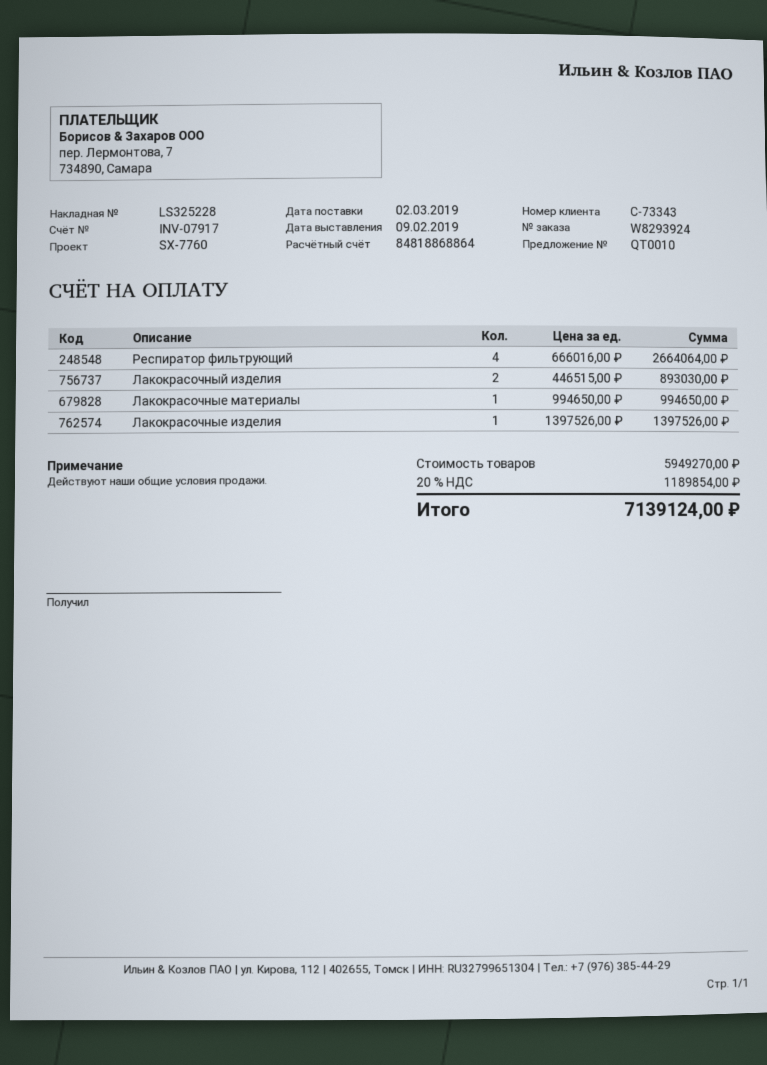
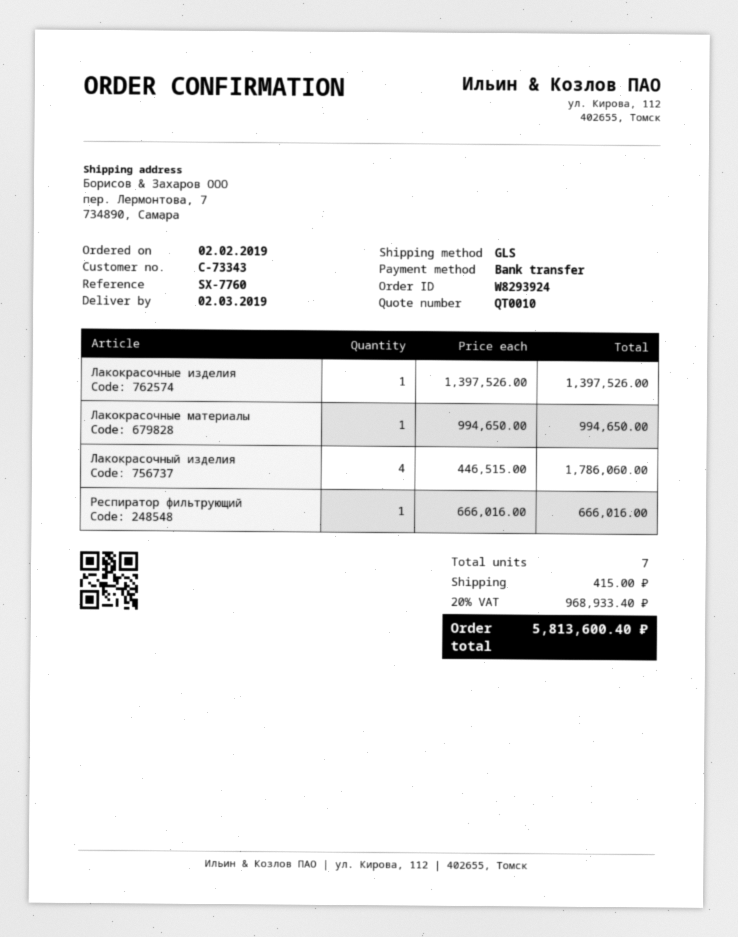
Респиратор фильтрующий: 4 x 666016.00 = 2664064.00 -> 1 x 666016.00 = 666016.00
Лакокрасочный изделия: 2 x 446515.00 = 893030.00 -> 4 x 446515.00 = 1786060.00
shipping: none -> 415.00
tax: 20% = 1189854.00 -> 20% = 968933.40
total: 7139124.00 -> 5813600.40

